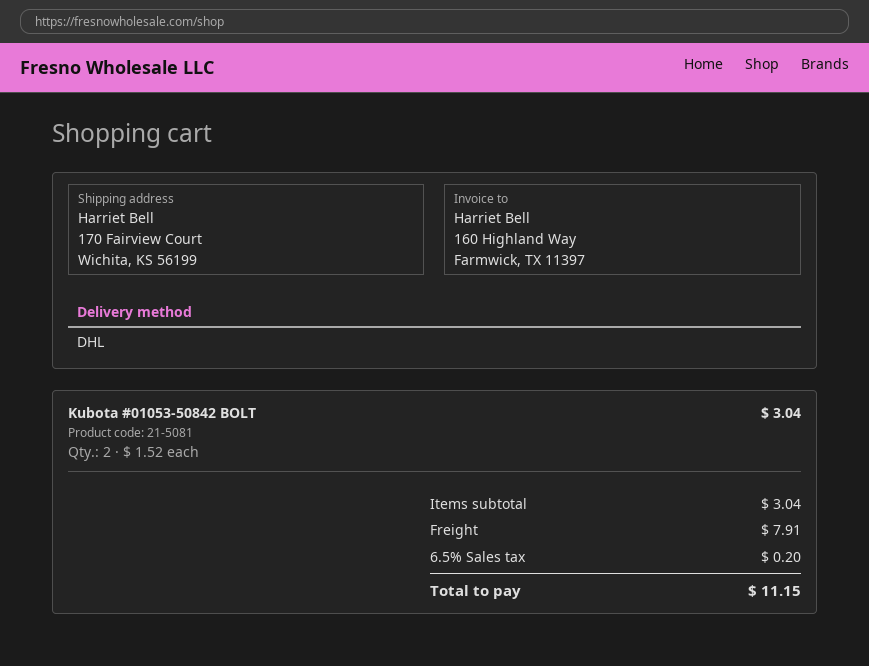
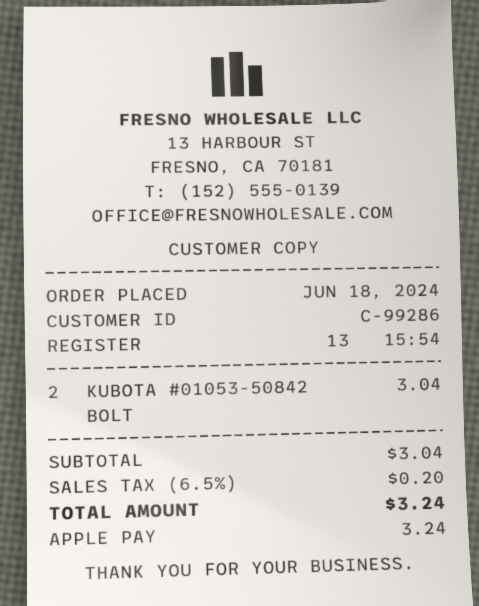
shipping: 7.91 -> none
total: 11.15 -> 3.24

